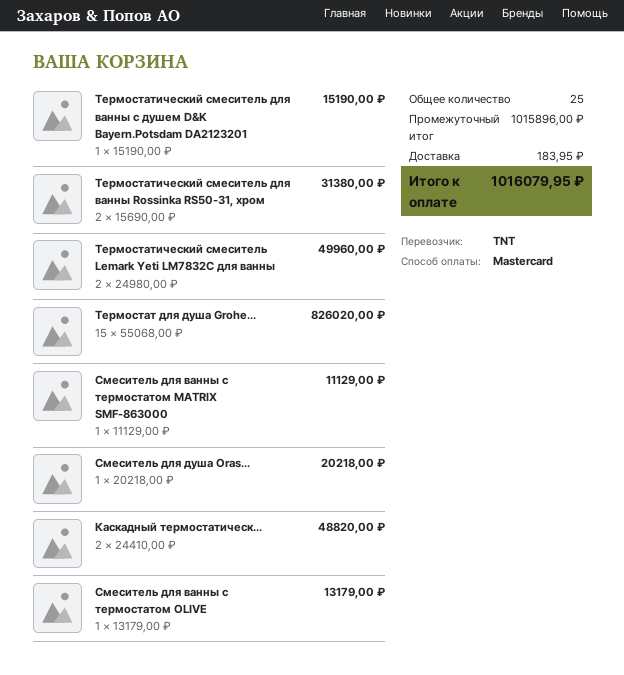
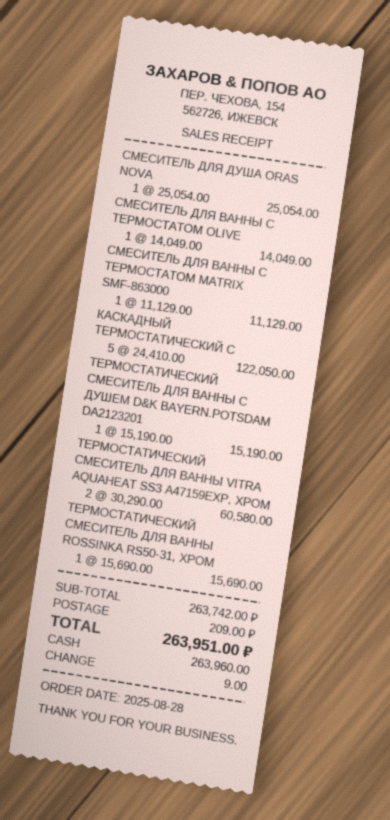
payment method: Mastercard -> cash
Термостатический смеситель для ванны Rossinka RS50-31, хром: 2 x 15690.00 = 31380.00 -> 1 x 15690.00 = 15690.00
Термостатический смеситель Lemark Yeti LM7832C для ванны: 2 x 24980.00 = 49960.00 -> none
Термостат для душа Grohe...: 15 x 55068.00 = 826020.00 -> none
Смеситель для душа Oras...: 1 x 20218.00 = 20218.00 -> 1 x 25054.00 = 25054.00
Каскадный термостатическ...: 2 x 24410.00 = 48820.00 -> 5 x 24410.00 = 122050.00
Смеситель для ванны с термостатом OLIVE: 1 x 13179.00 = 13179.00 -> 1 x 14049.00 = 14049.00
ТЕРМОСТАТИЧЕСКИЙ СМЕСИТЕЛЬ ДЛЯ ВАННЫ VITRA AQUAHEAT SS3 A47159EXP, ХРОМ: none -> 2 x 30290.00 = 60580.00
subtotal: 1015896.00 -> 263742.00
shipping: 183.95 -> 209.00
total: 1016079.95 -> 263951.00

